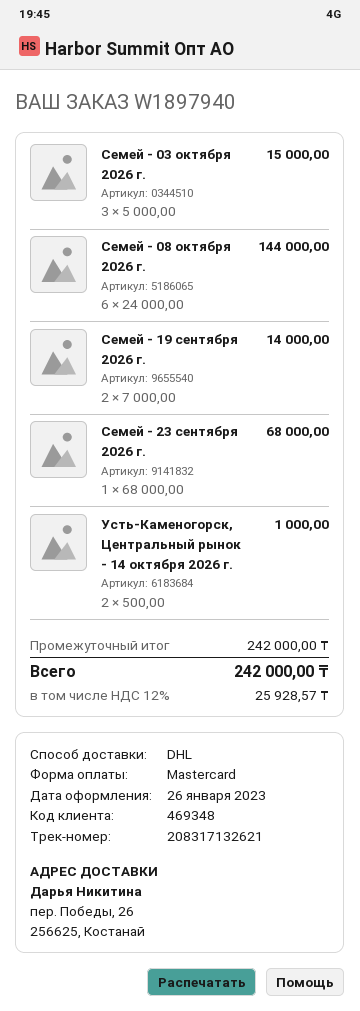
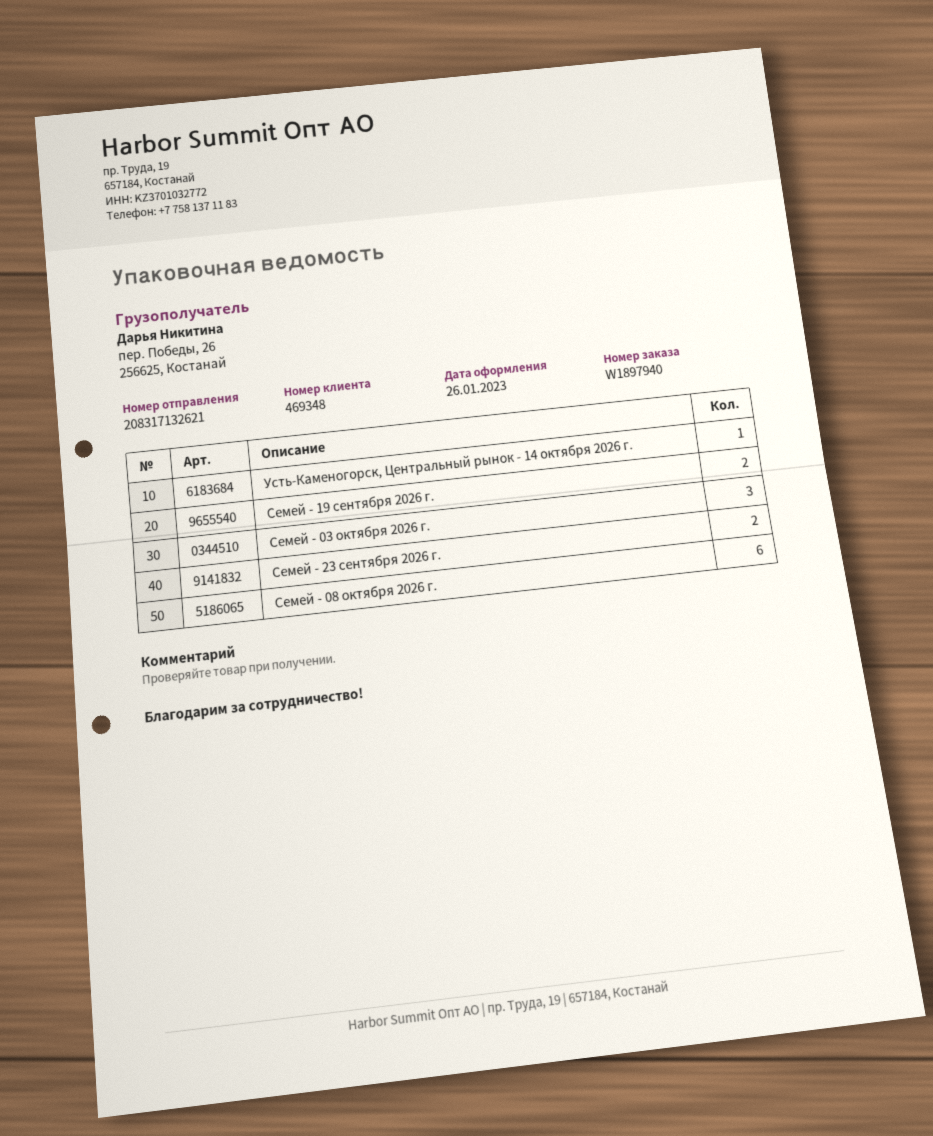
Семей - 23 сентября 2026 г.: 1 -> 2
Усть-Каменогорск, Центральный рынок - 14 октября 2026 г.: 2 -> 1

